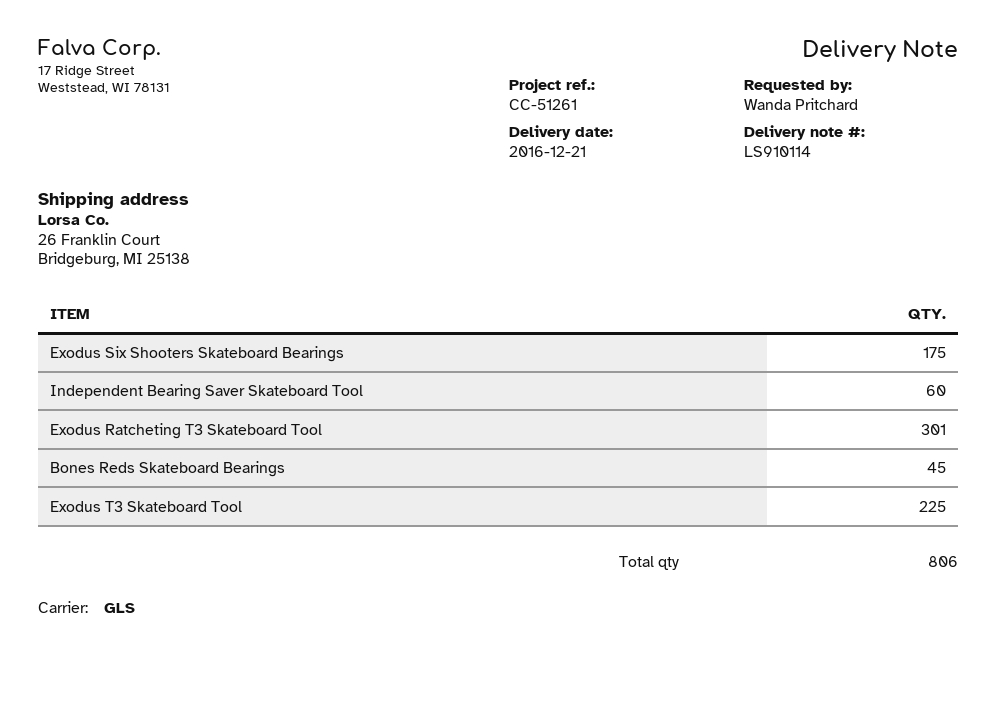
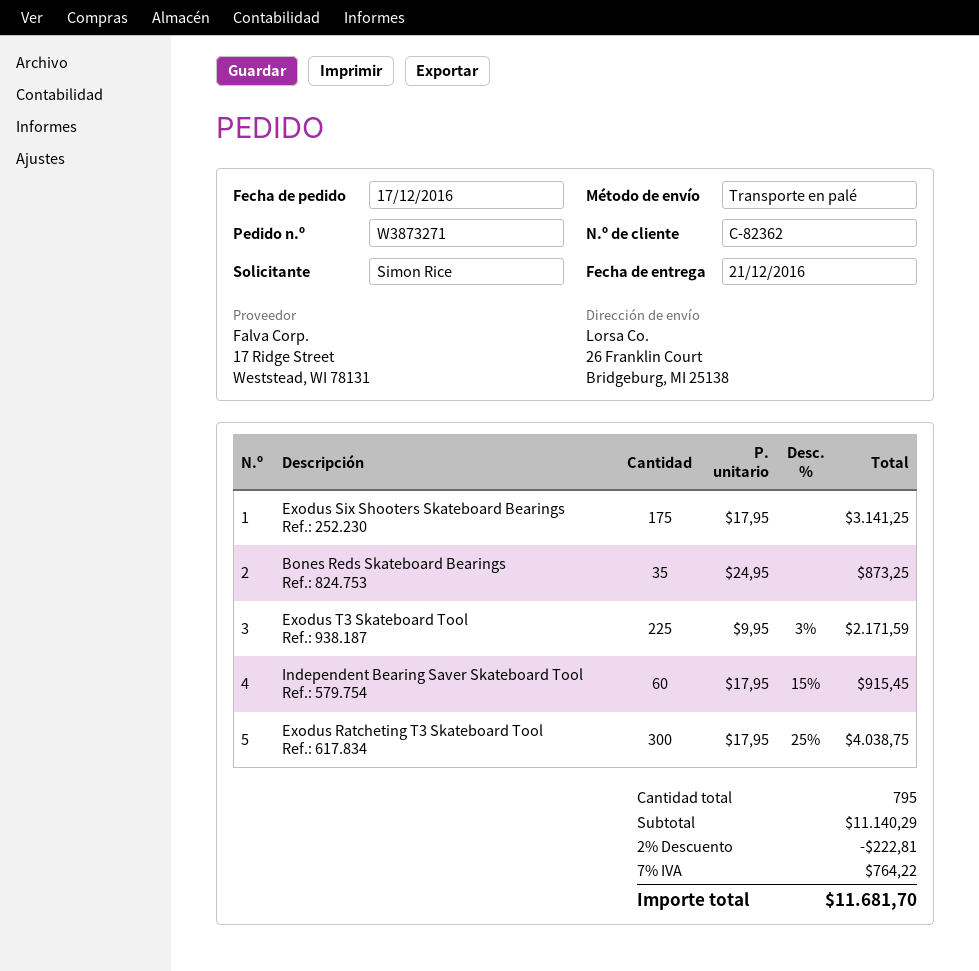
ordered by: Wanda Pritchard -> Simon Rice
shipping method: GLS -> pallet freight
Exodus Ratcheting T3 Skateboard Tool: 301 -> 300
Bones Reds Skateboard Bearings: 45 -> 35
total quantity: 806 -> 795

